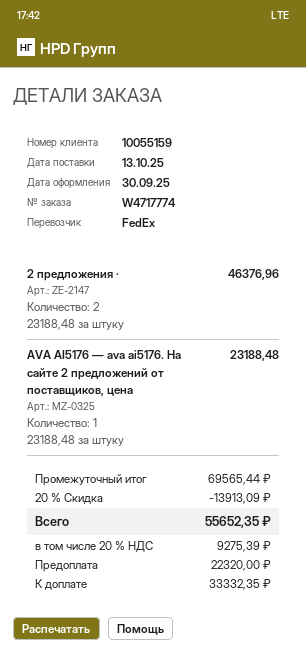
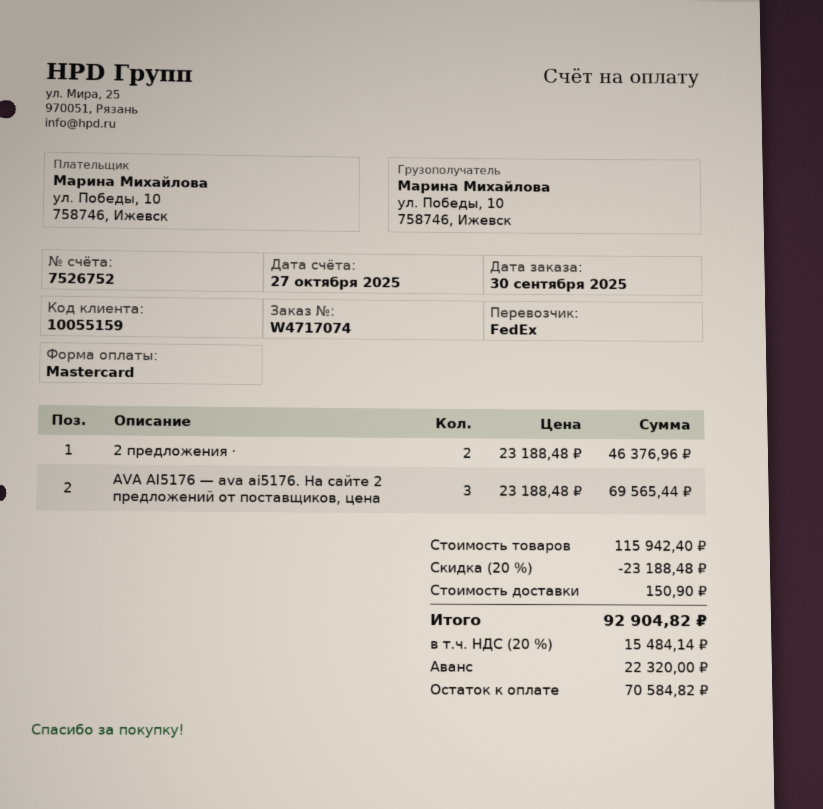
order number: W4717774 -> W4717074
AVA AI5176 — ava ai5176. На сайте 2 предложений от поставщиков, цена: 1 x 23188.48 = 23188.48 -> 3 x 23188.48 = 69565.44
subtotal: 69565.44 -> 115942.40
discount: 20% = 13913.09 -> 20% = 23188.48
shipping: none -> 150.90
tax: 20% = 9275.39 -> 20% = 15484.14
total: 55652.35 -> 92904.82
balance: 33332.35 -> 70584.82

